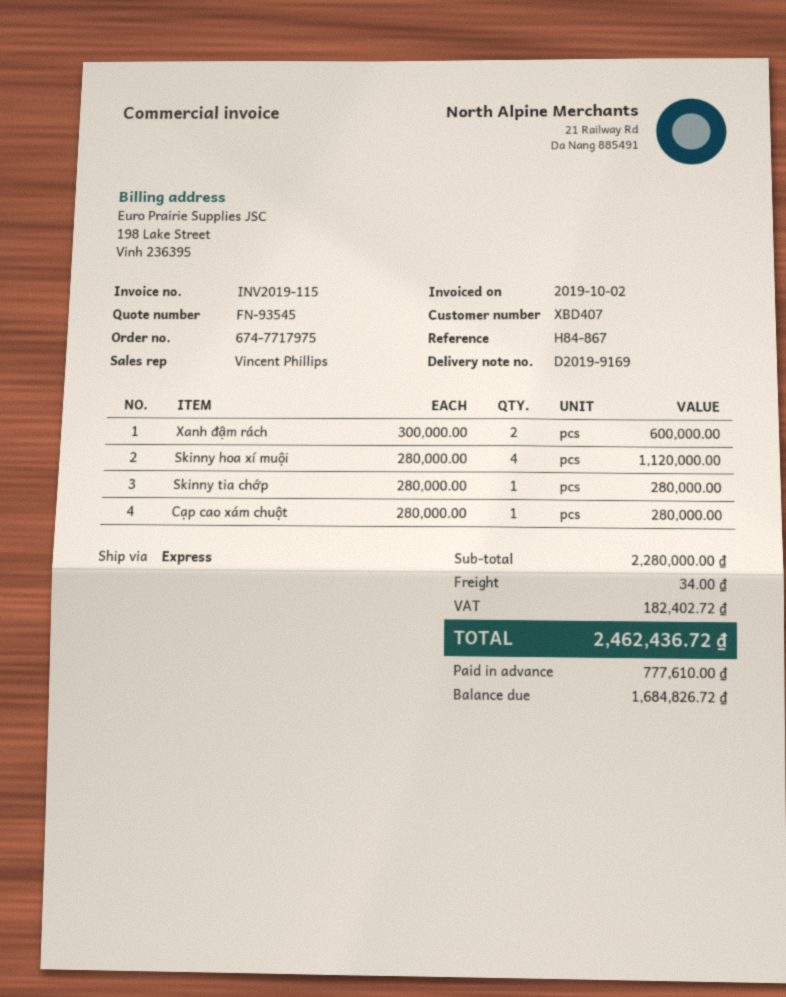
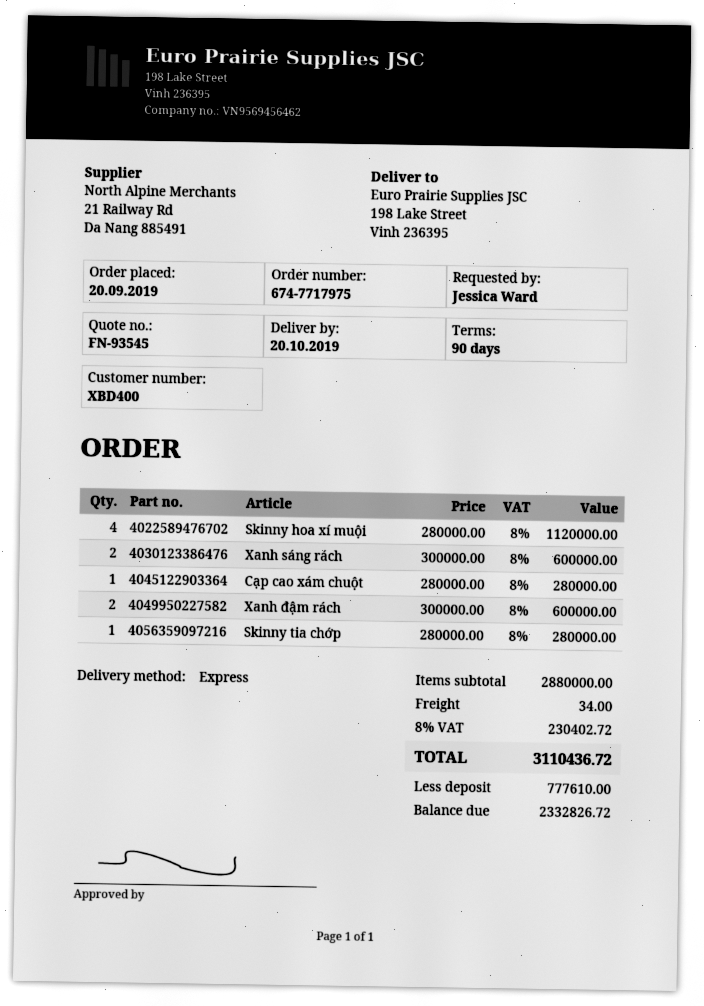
customer number: XBD407 -> XBD400
Xanh sáng rách: none -> 2 x 300000.00 = 600000.00
subtotal: 2280000.00 -> 2880000.00
tax: 182402.72 -> 230402.72
total: 2462436.72 -> 3110436.72
balance: 1684826.72 -> 2332826.72

